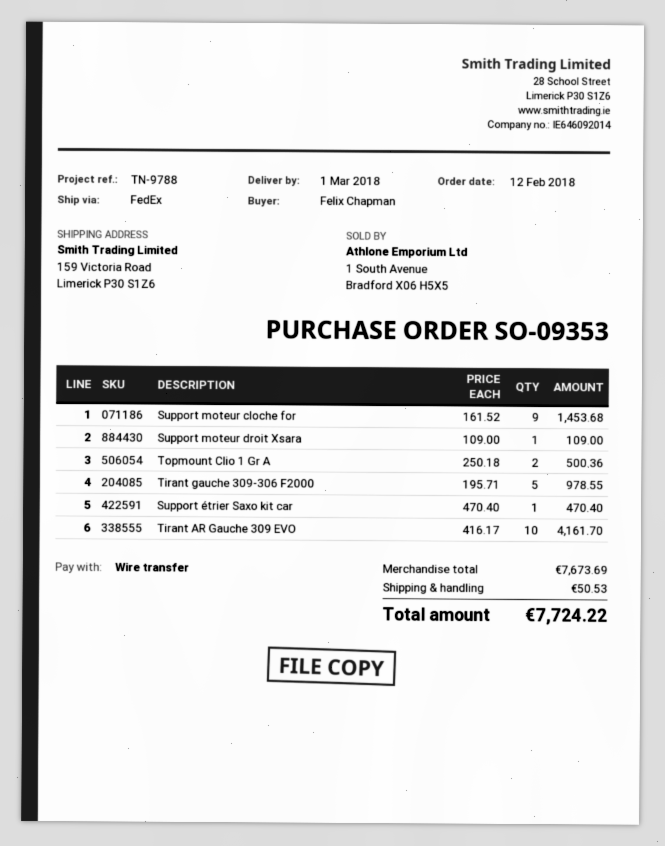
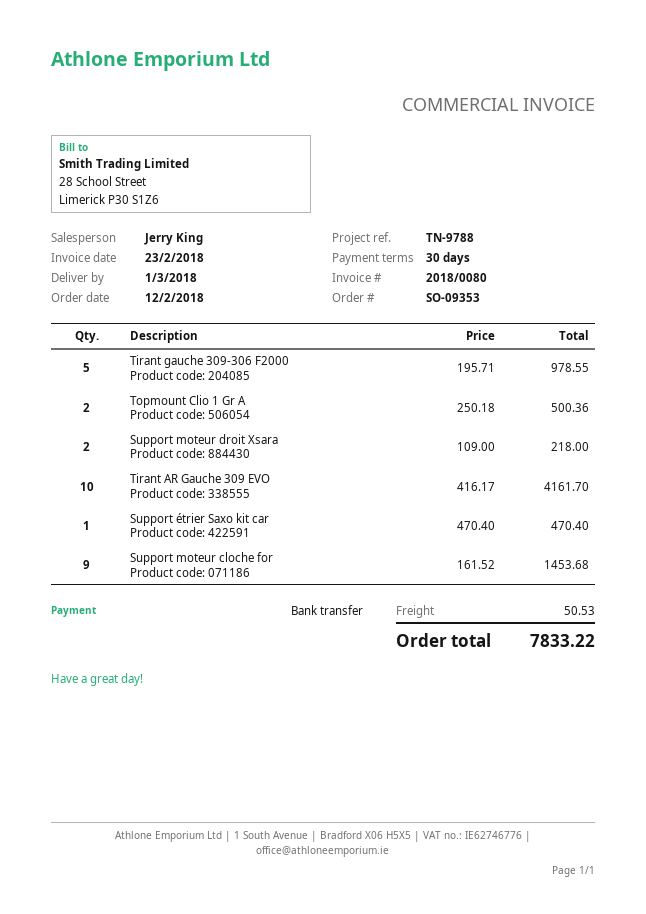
Support moteur droit Xsara: 1 x 109.00 = 109.00 -> 2 x 109.00 = 218.00
total: 7724.22 -> 7833.22

